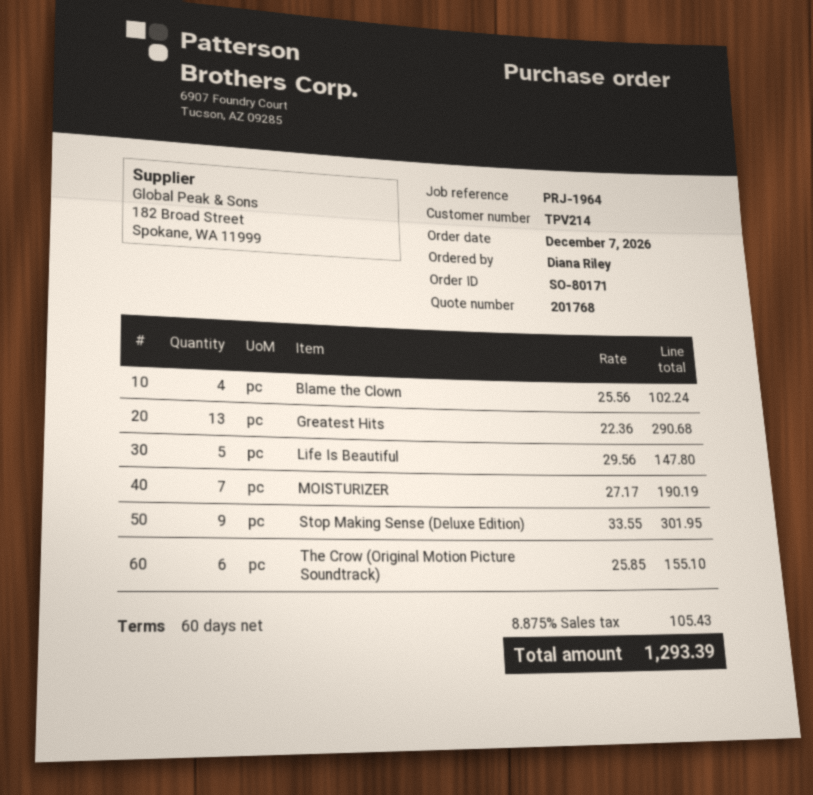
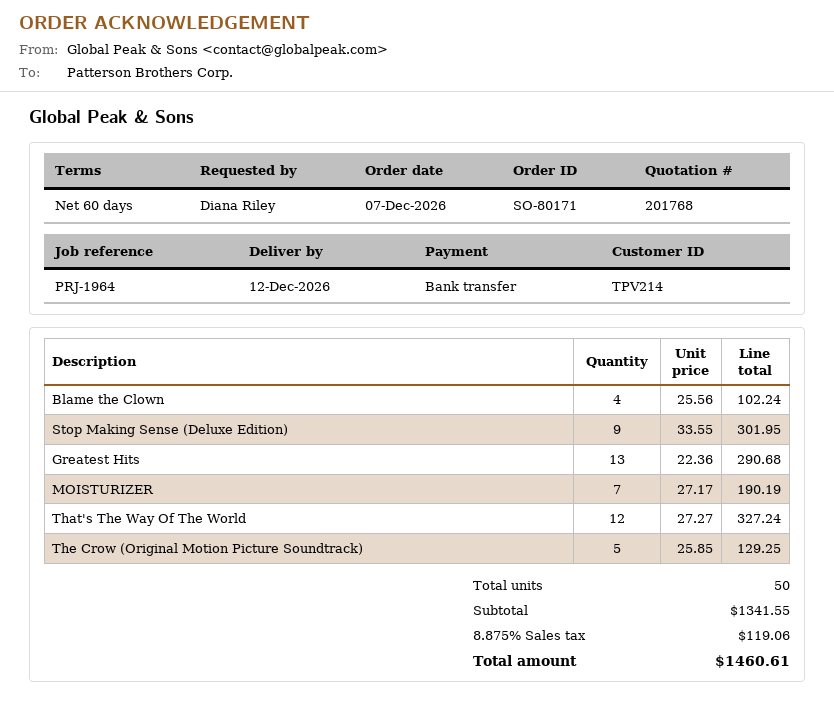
Life Is Beautiful: 5 x 29.56 = 147.80 -> none
The Crow (Original Motion Picture Soundtrack): 6 x 25.85 = 155.10 -> 5 x 25.85 = 129.25
That's The Way Of The World: none -> 12 x 27.27 = 327.24
tax: 8.875% = 105.43 -> 8.875% = 119.06
total: 1293.39 -> 1460.61

